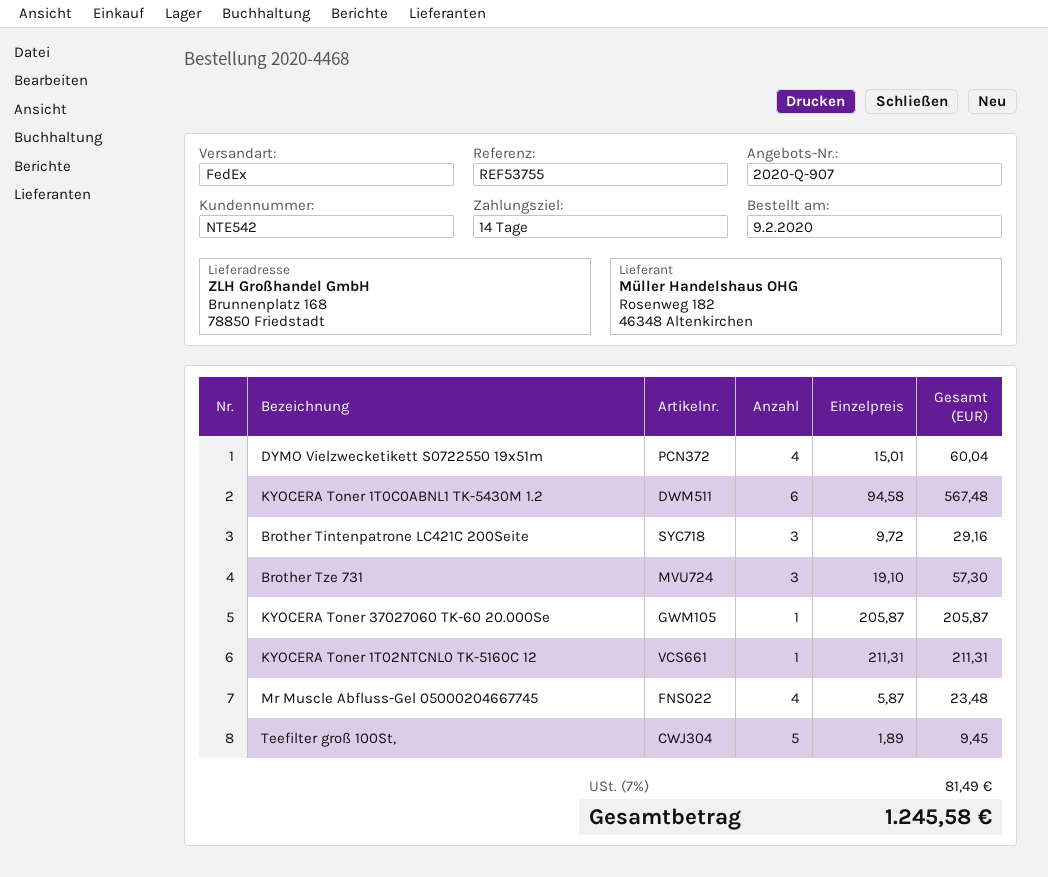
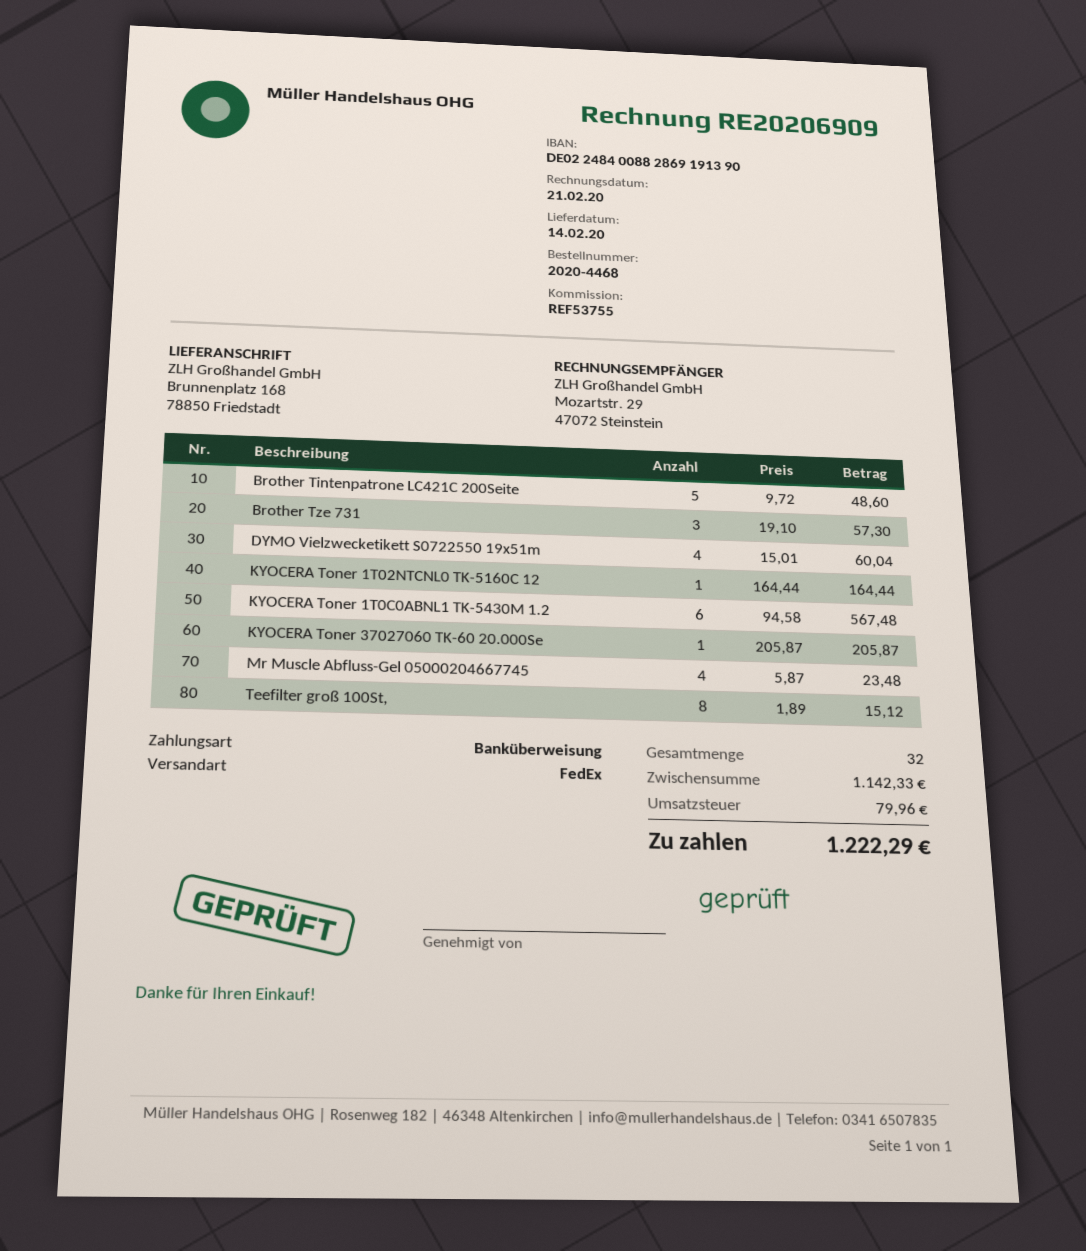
Brother Tintenpatrone LC421C 200Seite: 3 x 9.72 = 29.16 -> 5 x 9.72 = 48.60
KYOCERA Toner 1T02NTCNL0 TK-5160C 12: 1 x 211.31 = 211.31 -> 1 x 164.44 = 164.44
Teefilter groß 100St,: 5 x 1.89 = 9.45 -> 8 x 1.89 = 15.12
tax: 81.49 -> 79.96
total: 1245.58 -> 1222.29

